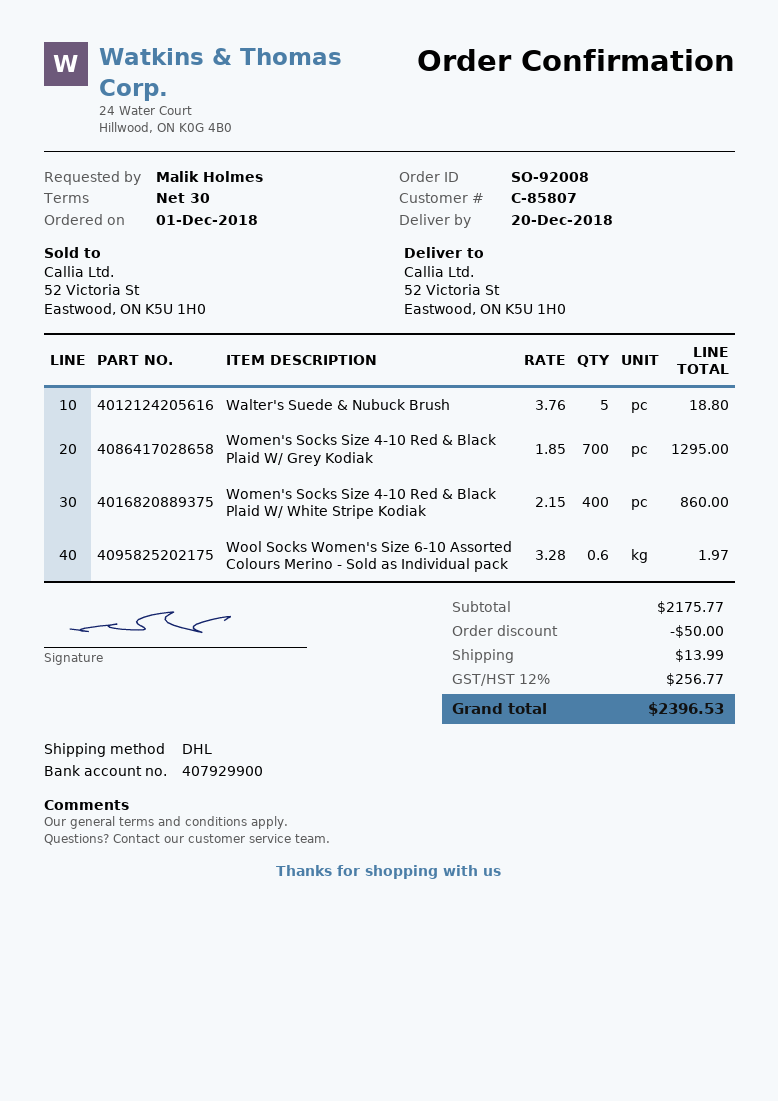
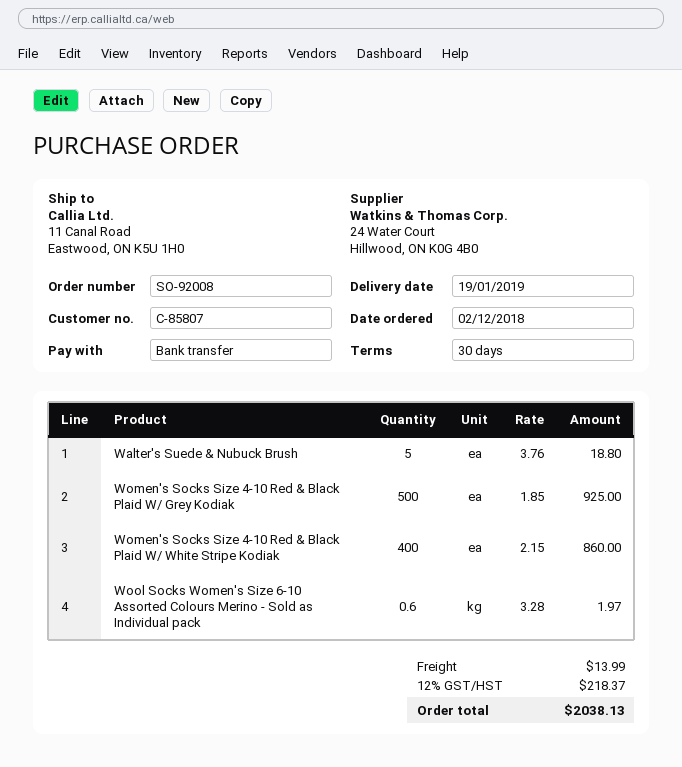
order date: 2018-12-01 -> 2018-12-02
delivery date: 2018-12-20 -> 2019-01-19
ship to: 52 Victoria St, Eastwood, ON K5U 1H0 -> 11 Canal Road, Eastwood, ON K5U 1H0
Women's Socks Size 4-10 Red & Black Plaid W/ Grey Kodiak: 700 x 1.85 = 1295.00 -> 500 x 1.85 = 925.00
discount: 50.00 -> none
tax: 12% = 256.77 -> 12% = 218.37
total: 2396.53 -> 2038.13

